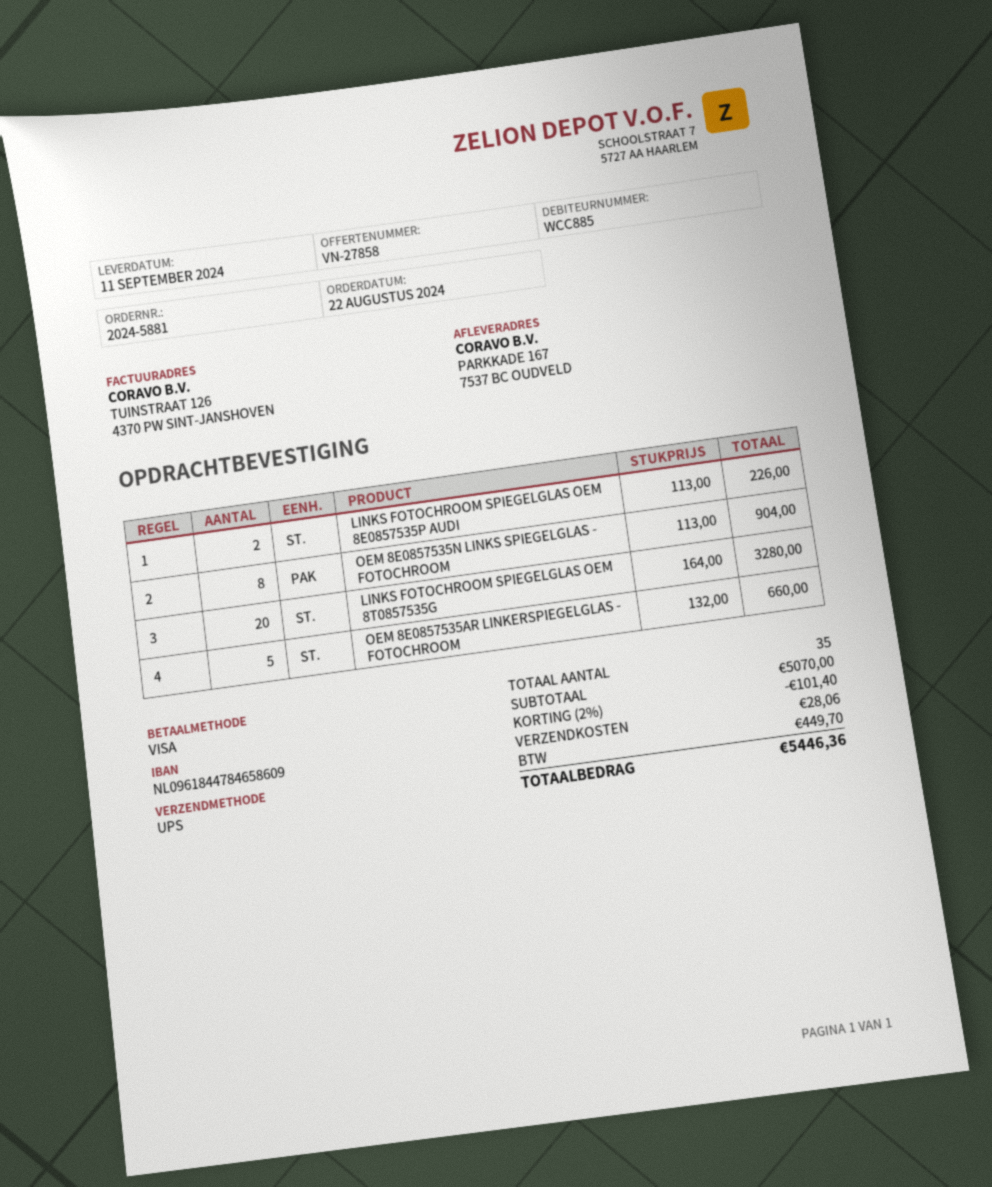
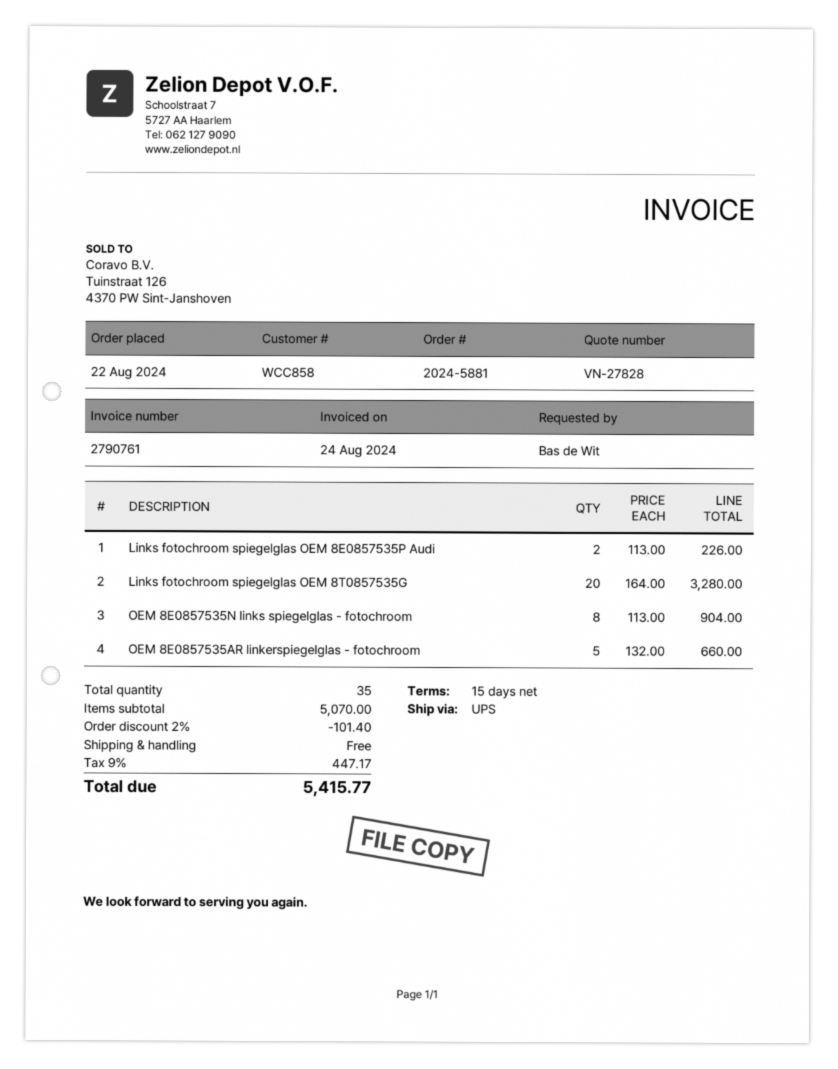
quote number: VN-27858 -> VN-27828
customer number: WCC885 -> WCC858
shipping: 28.06 -> 0.00
tax: 449.70 -> 447.17
total: 5446.36 -> 5415.77

